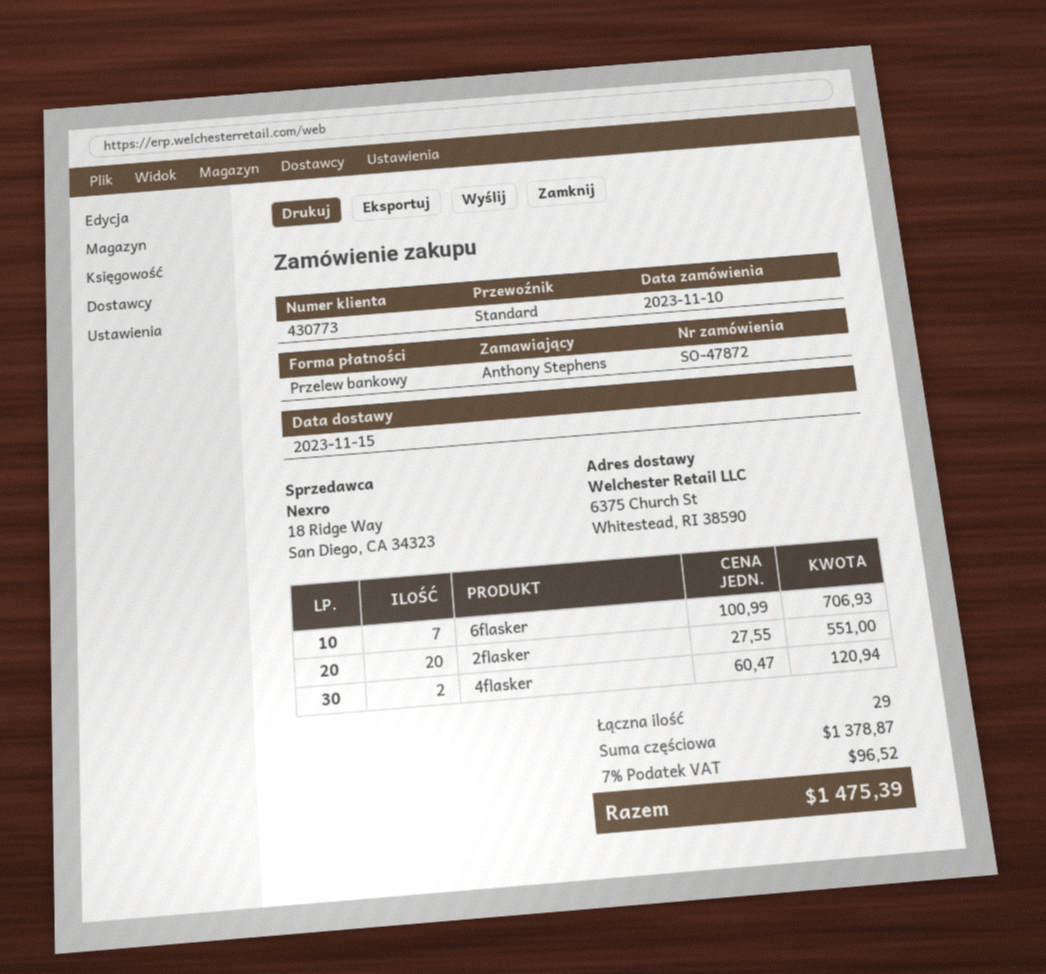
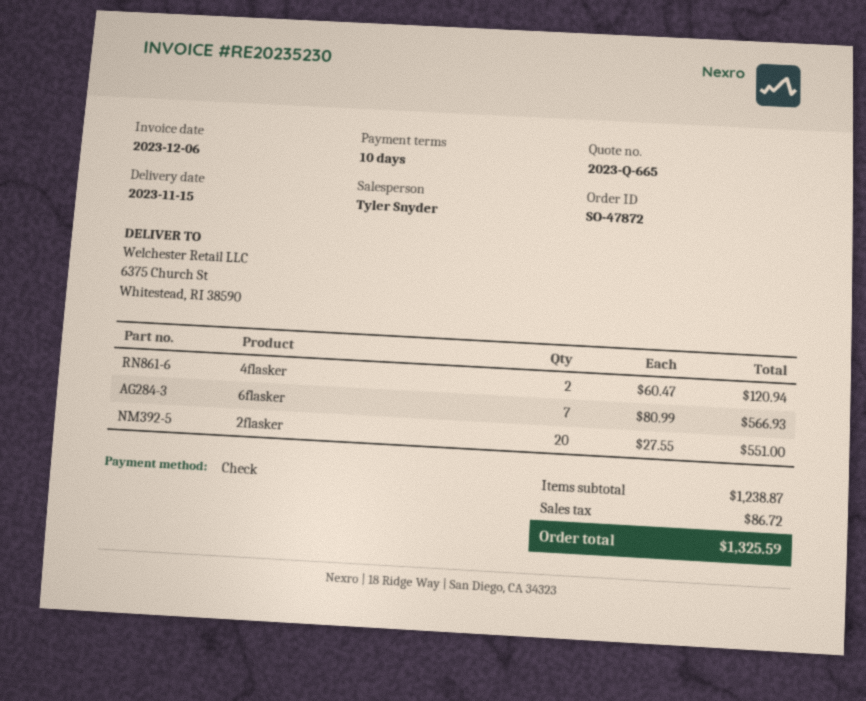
payment method: bank transfer -> cheque
6flasker: 7 x 100.99 = 706.93 -> 7 x 80.99 = 566.93
subtotal: 1378.87 -> 1238.87
tax: 96.52 -> 86.72
total: 1475.39 -> 1325.59

